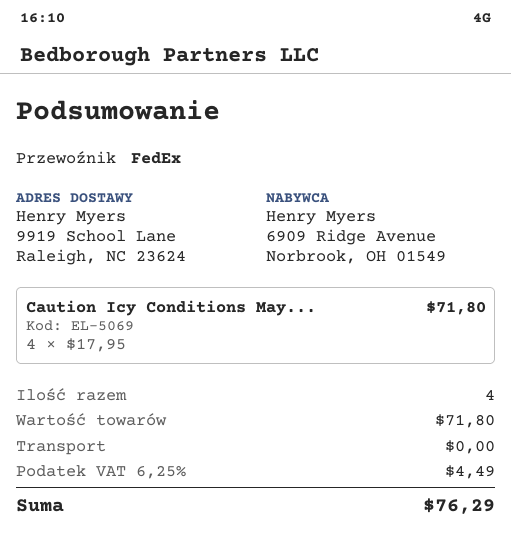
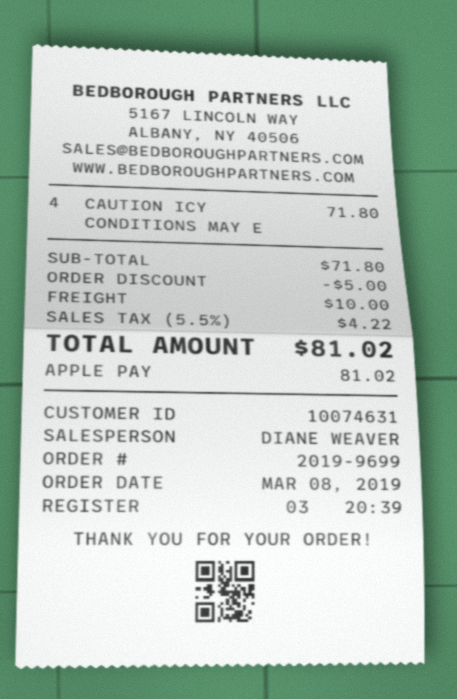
discount: none -> 5.00
shipping: 0.00 -> 10.00
tax: 6.25% = 4.49 -> 5.5% = 4.22
total: 76.29 -> 81.02

